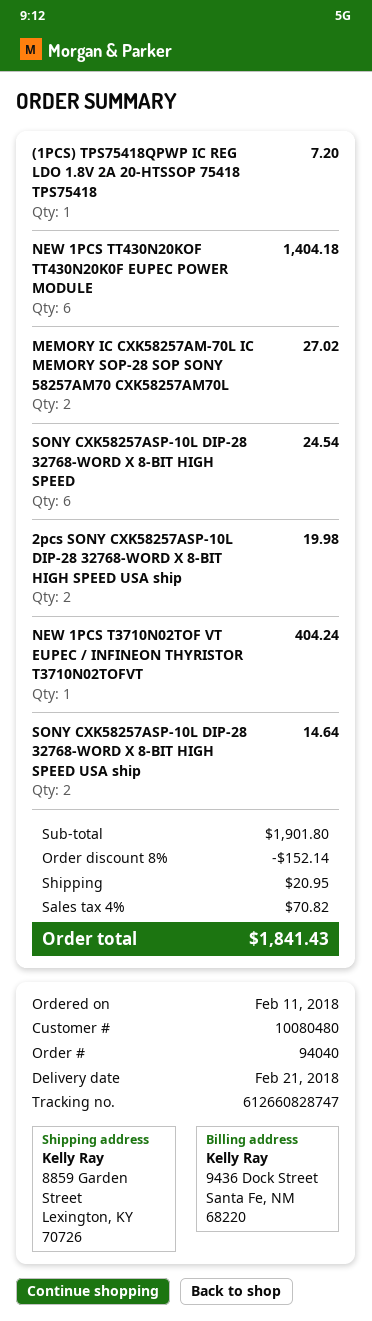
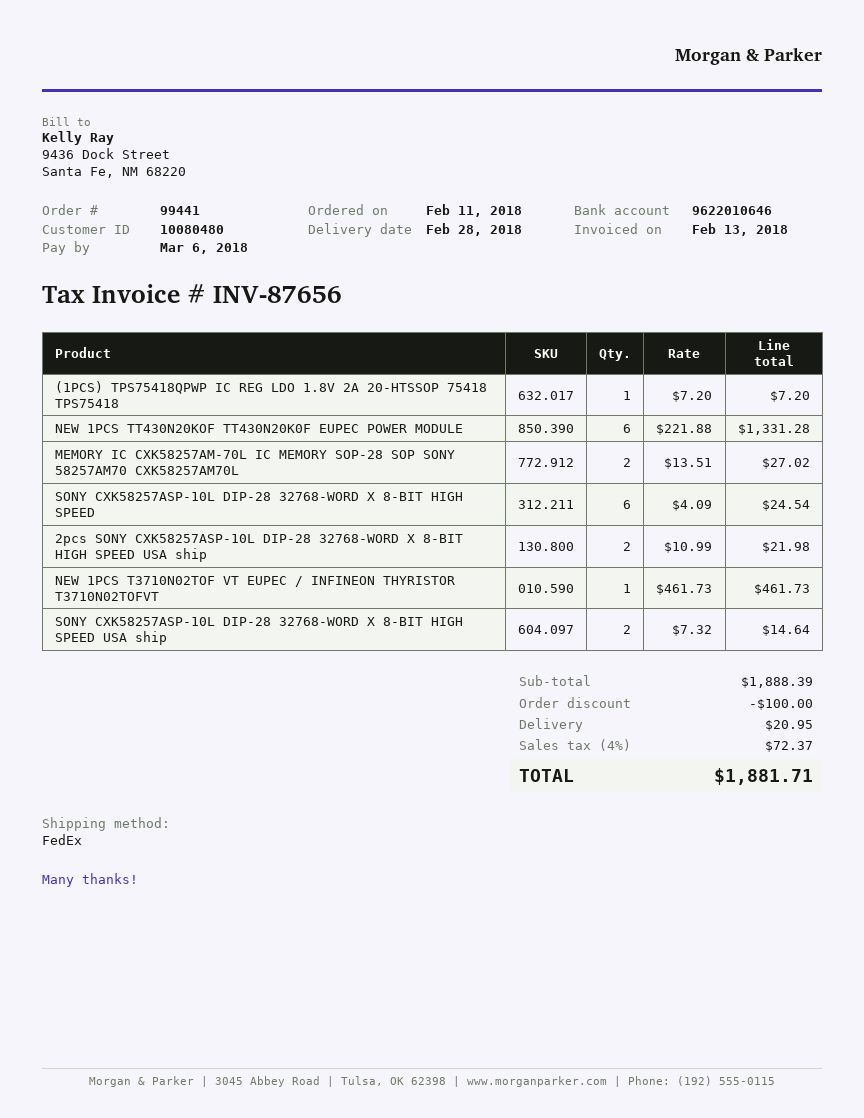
order number: 94040 -> 99441
delivery date: 2018-02-21 -> 2018-02-28
NEW 1PCS TT430N20KOF TT430N20K0F EUPEC POWER MODULE: 6 for 1404.18 -> 6 for 1331.28
2pcs SONY CXK58257ASP-10L DIP-28 32768-WORD X 8-BIT HIGH SPEED USA ship: 2 for 19.98 -> 2 for 21.98
NEW 1PCS T3710N02TOF VT EUPEC / INFINEON THYRISTOR T3710N02TOFVT: 1 for 404.24 -> 1 for 461.73
subtotal: 1901.80 -> 1888.39
discount: 152.14 -> 100.00
tax: 4% = 70.82 -> 4% = 72.37
total: 1841.43 -> 1881.71

